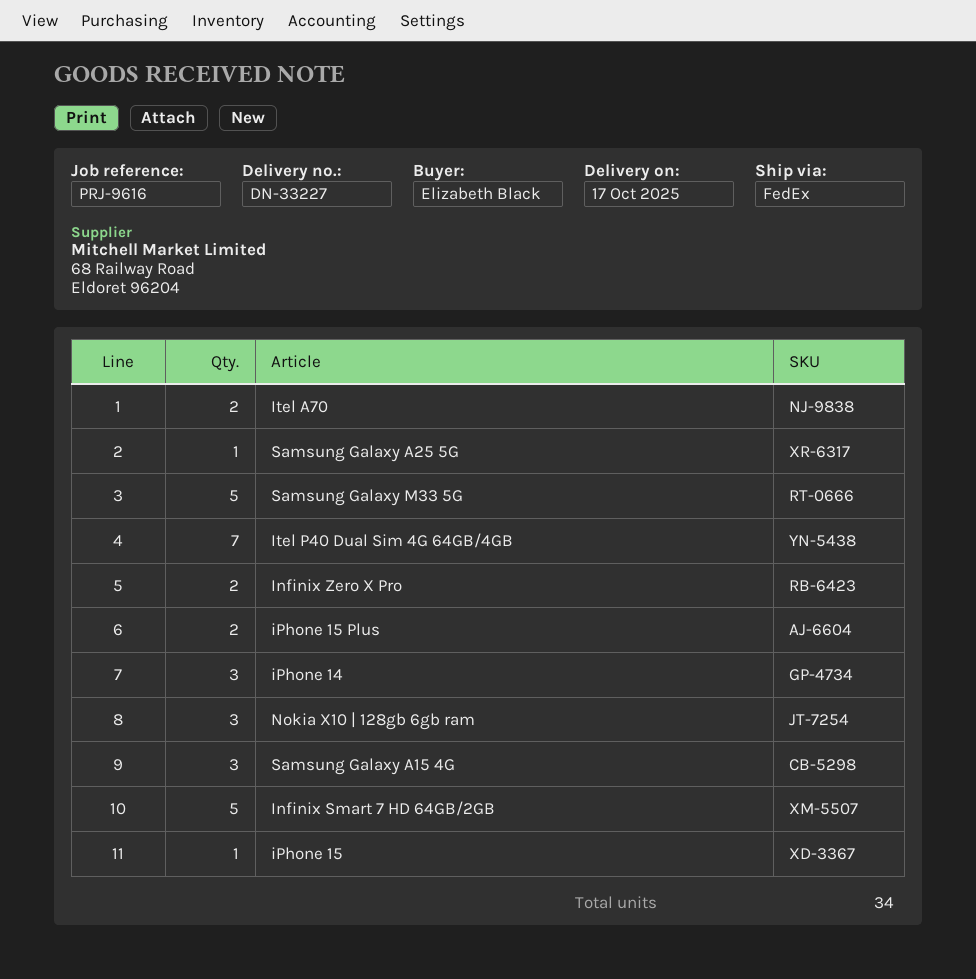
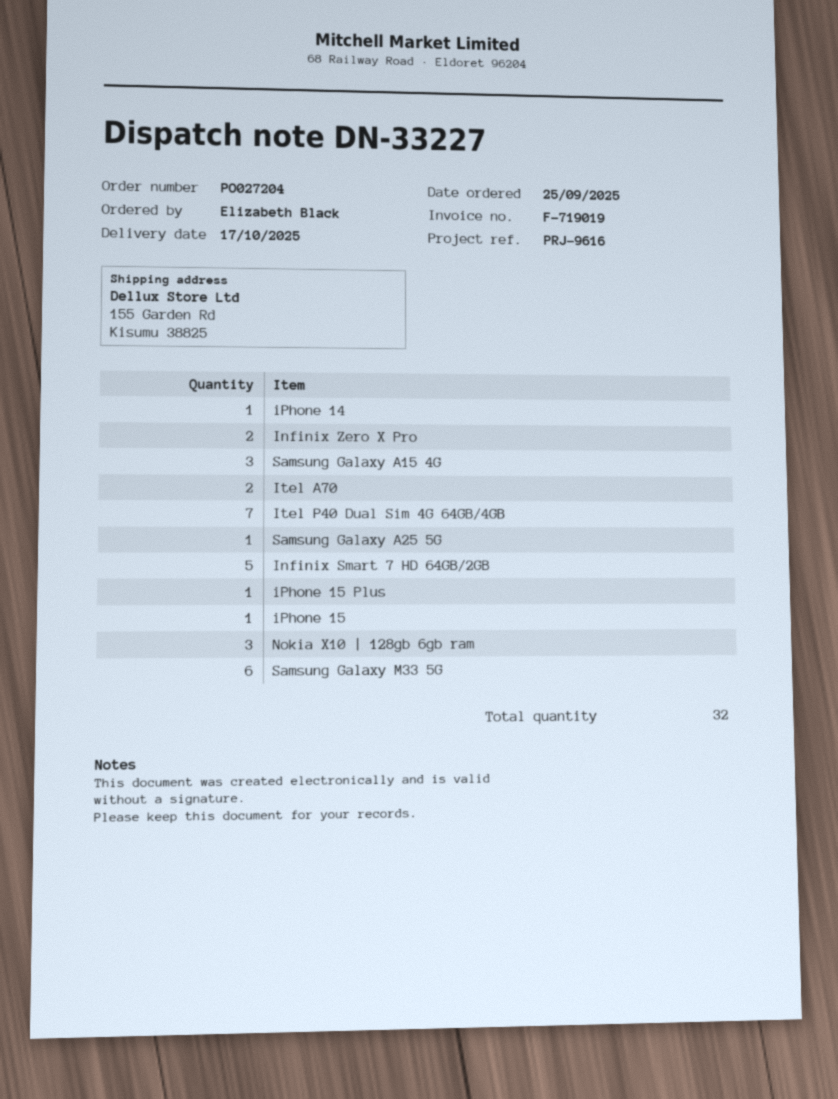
Samsung Galaxy M33 5G: 5 -> 6
iPhone 15 Plus: 2 -> 1
iPhone 14: 3 -> 1
total quantity: 34 -> 32

